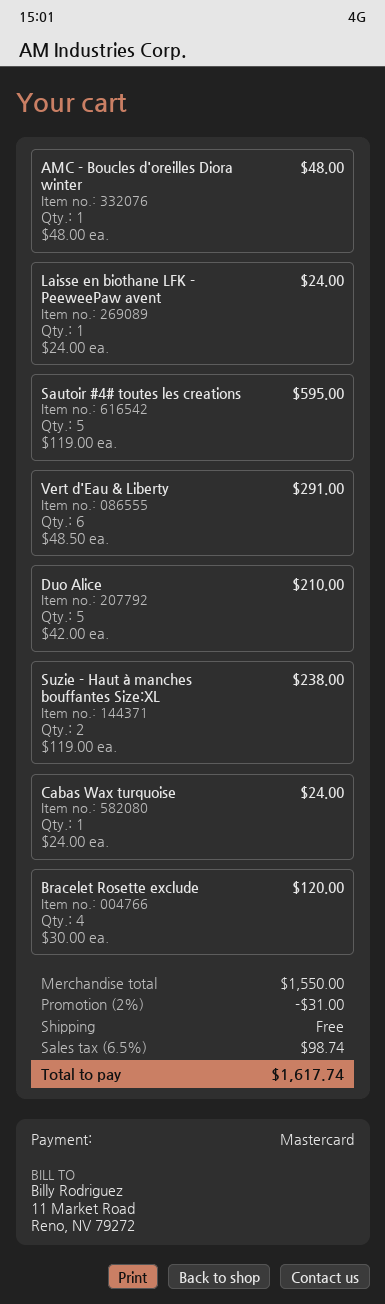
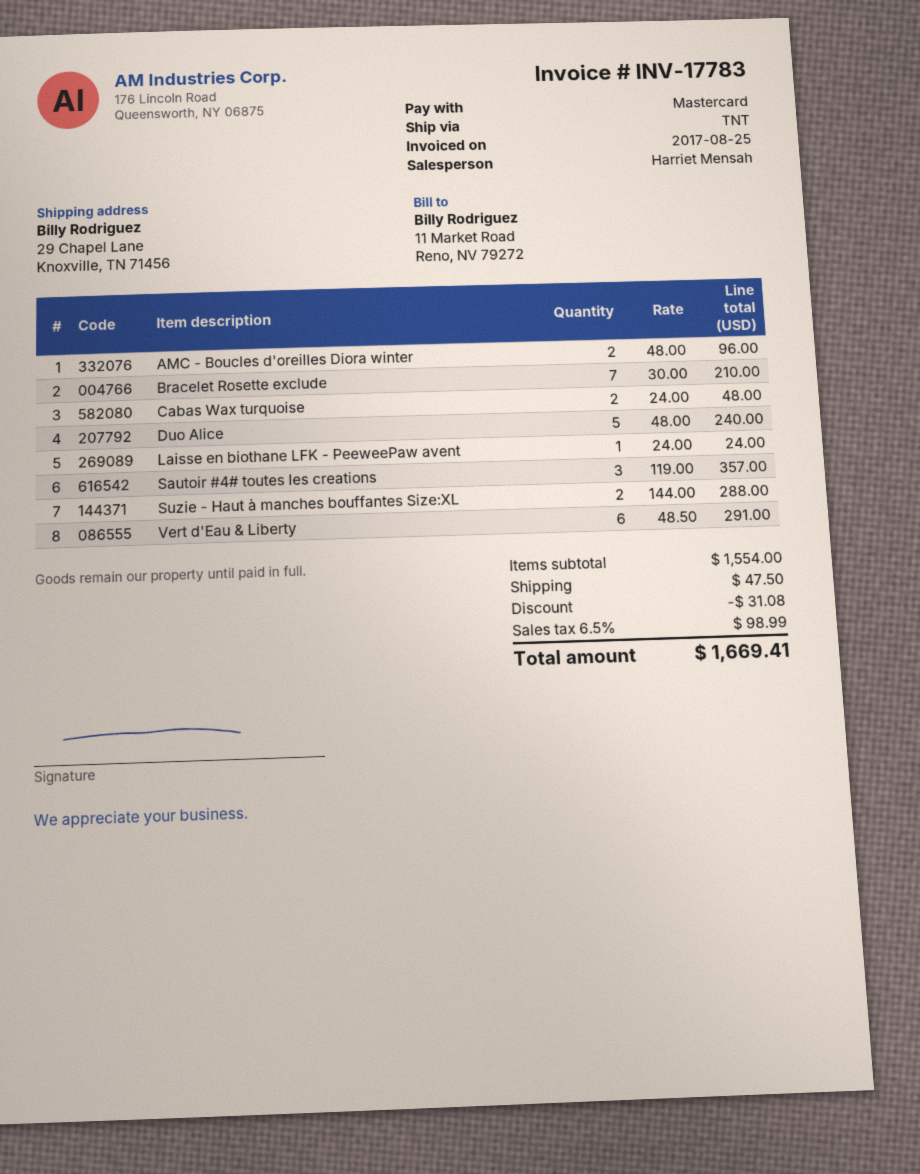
AMC - Boucles d'oreilles Diora winter: 1 x 48.00 = 48.00 -> 2 x 48.00 = 96.00
Sautoir #4# toutes les creations: 5 x 119.00 = 595.00 -> 3 x 119.00 = 357.00
Duo Alice: 5 x 42.00 = 210.00 -> 5 x 48.00 = 240.00
Suzie - Haut à manches bouffantes Size:XL: 2 x 119.00 = 238.00 -> 2 x 144.00 = 288.00
Cabas Wax turquoise: 1 x 24.00 = 24.00 -> 2 x 24.00 = 48.00
Bracelet Rosette exclude: 4 x 30.00 = 120.00 -> 7 x 30.00 = 210.00
subtotal: 1550.00 -> 1554.00
discount: 31.00 -> 31.08
shipping: 0.00 -> 47.50
tax: 6.5% = 98.74 -> 6.5% = 98.99
total: 1617.74 -> 1669.41

